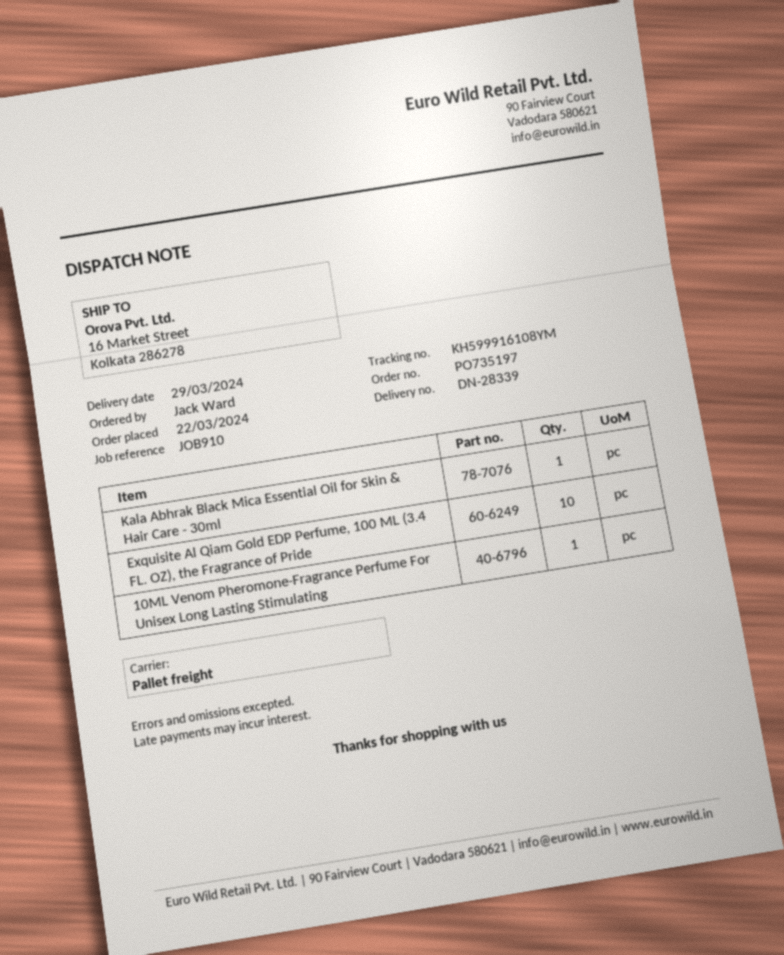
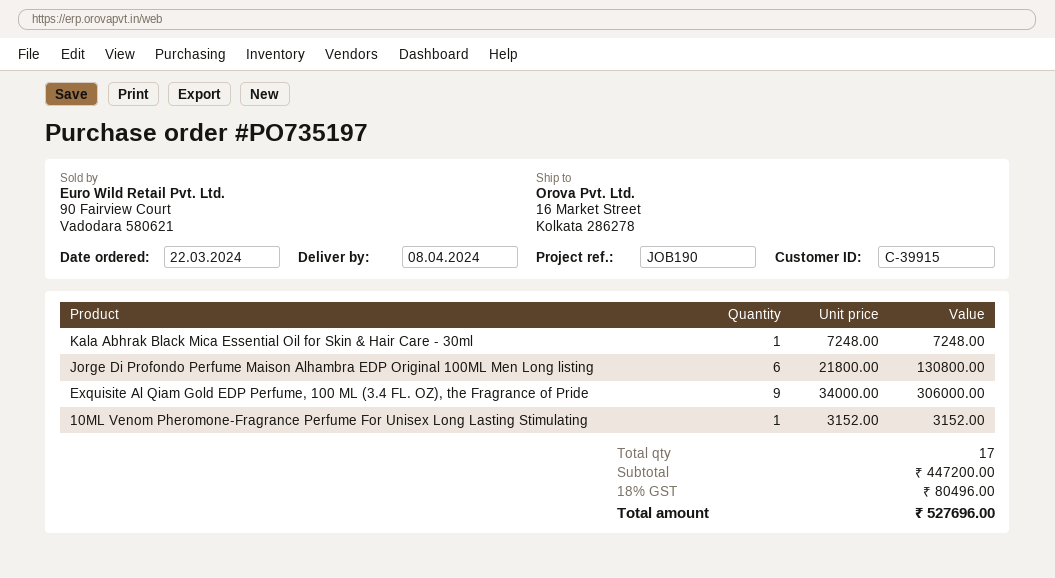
delivery date: 2024-03-29 -> 2024-04-08
reference: JOB910 -> JOB190
Exquisite Al Qiam Gold EDP Perfume, 100 ML (3.4 FL. OZ), the Fragrance of Pride: 10 -> 9
Jorge Di Profondo Perfume Maison Alhambra EDP Original 100ML Men Long listing: none -> 6

